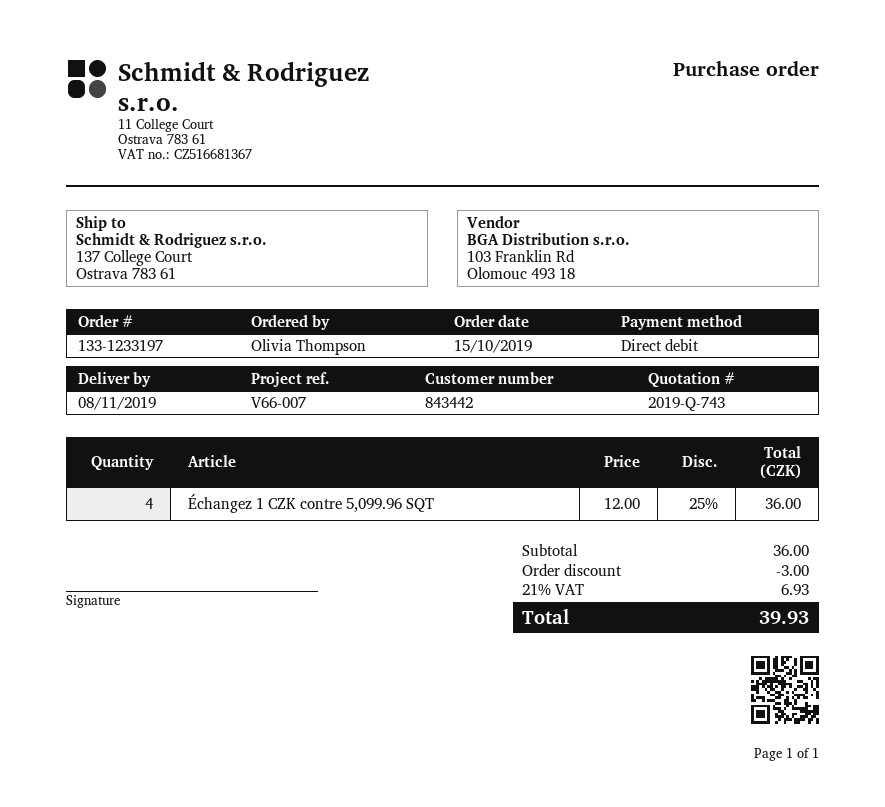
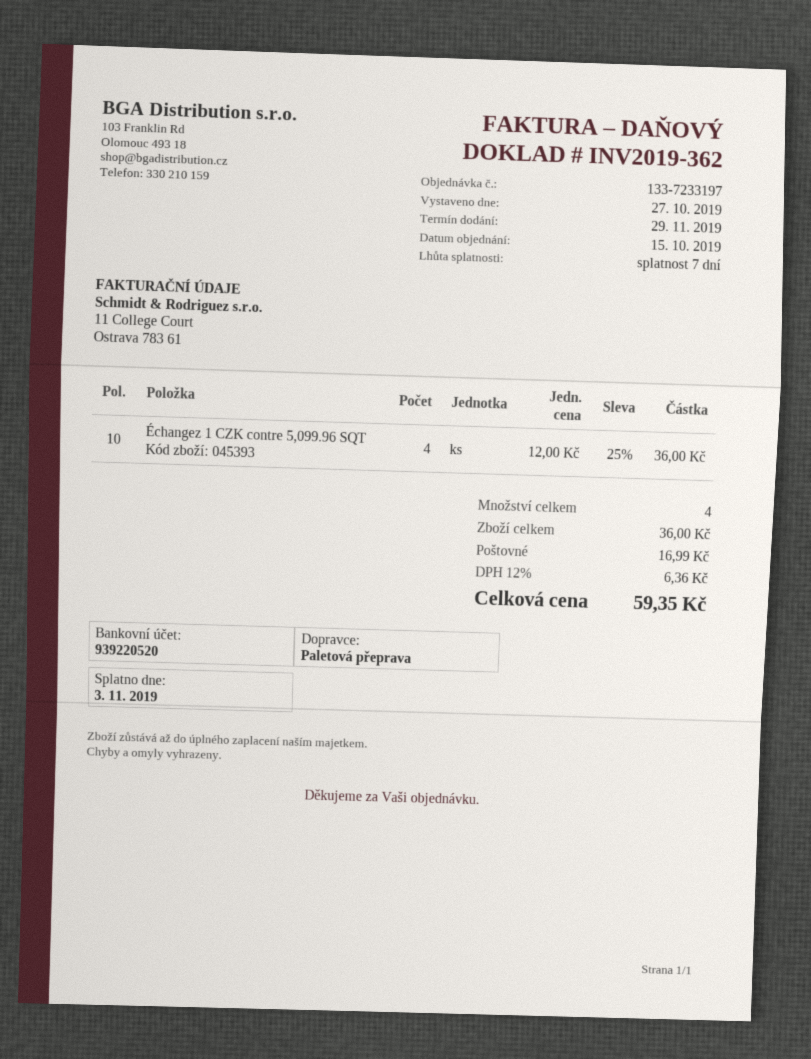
order number: 133-1233197 -> 133-7233197
delivery date: 2019-11-08 -> 2019-11-29
discount: 3.00 -> none
shipping: none -> 16.99
tax: 21% = 6.93 -> 12% = 6.36
total: 39.93 -> 59.35

